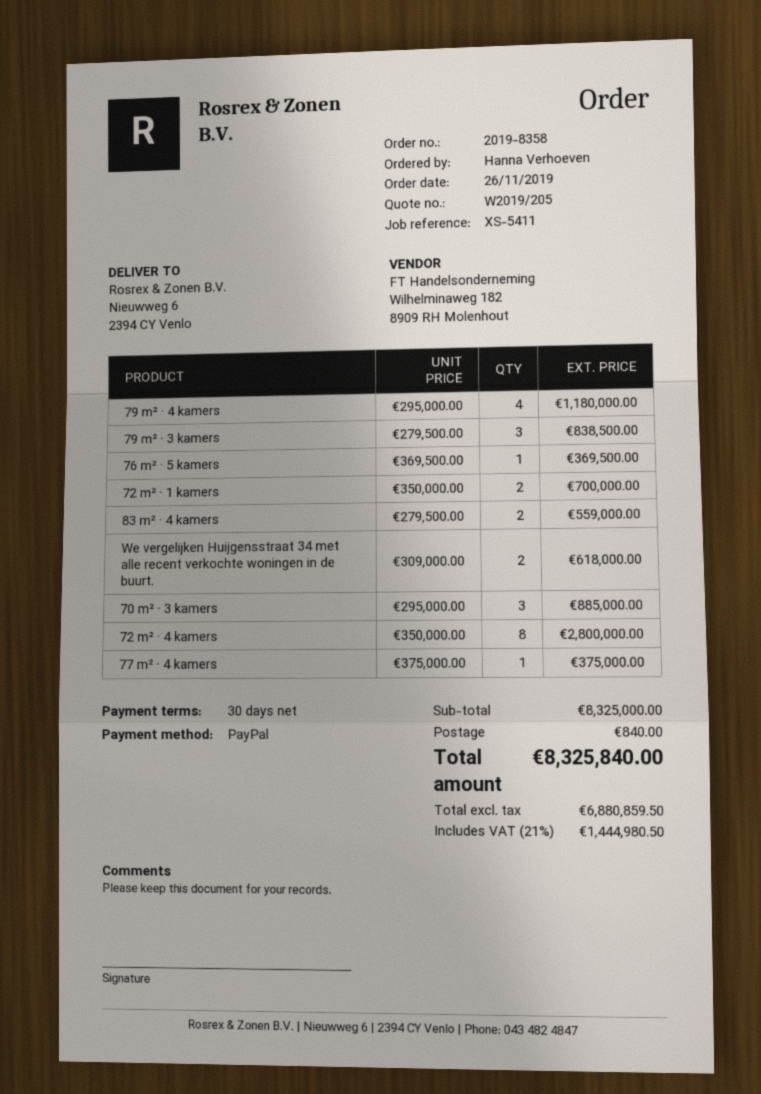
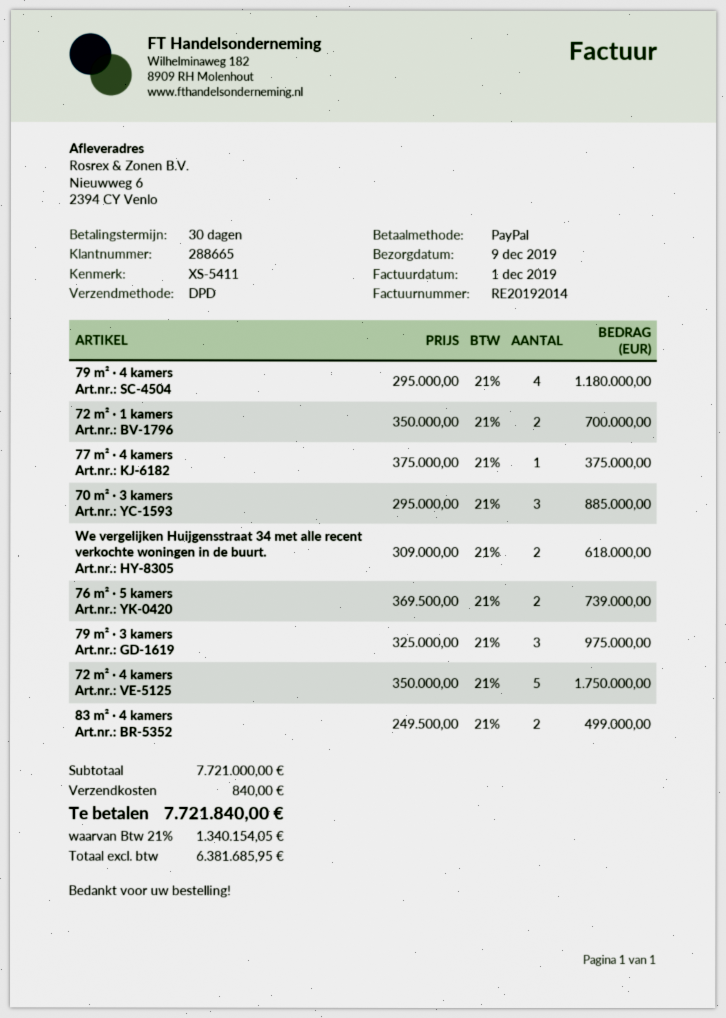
79 m² · 3 kamers: 3 x 279500.00 = 838500.00 -> 3 x 325000.00 = 975000.00
76 m² · 5 kamers: 1 x 369500.00 = 369500.00 -> 2 x 369500.00 = 739000.00
83 m² · 4 kamers: 2 x 279500.00 = 559000.00 -> 2 x 249500.00 = 499000.00
72 m² · 4 kamers: 8 x 350000.00 = 2800000.00 -> 5 x 350000.00 = 1750000.00
subtotal: 8325000.00 -> 7721000.00
net: 6880859.50 -> 6381685.95
tax: 21% = 1444980.50 -> 21% = 1340154.05
total: 8325840.00 -> 7721840.00

